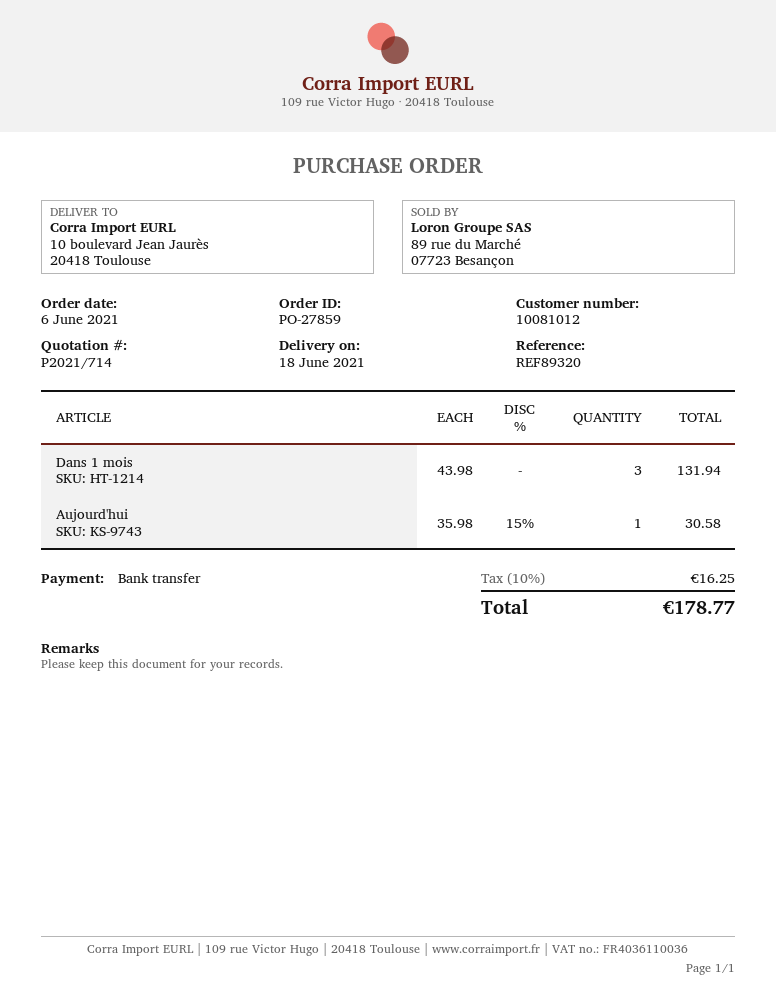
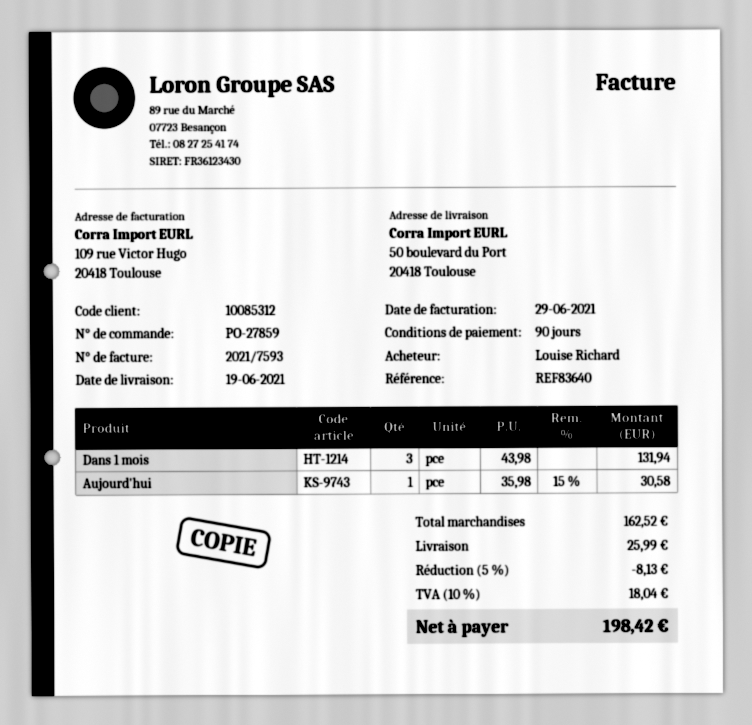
delivery date: 2021-06-18 -> 2021-06-19
customer number: 10081012 -> 10085312
reference: REF89320 -> REF83640
ship to: 10 boulevard Jean Jaurès, 20418 Toulouse -> 50 boulevard du Port, 20418 Toulouse
discount: none -> 5% = 8.13
shipping: none -> 25.99
tax: 10% = 16.25 -> 10% = 18.04
total: 178.77 -> 198.42

